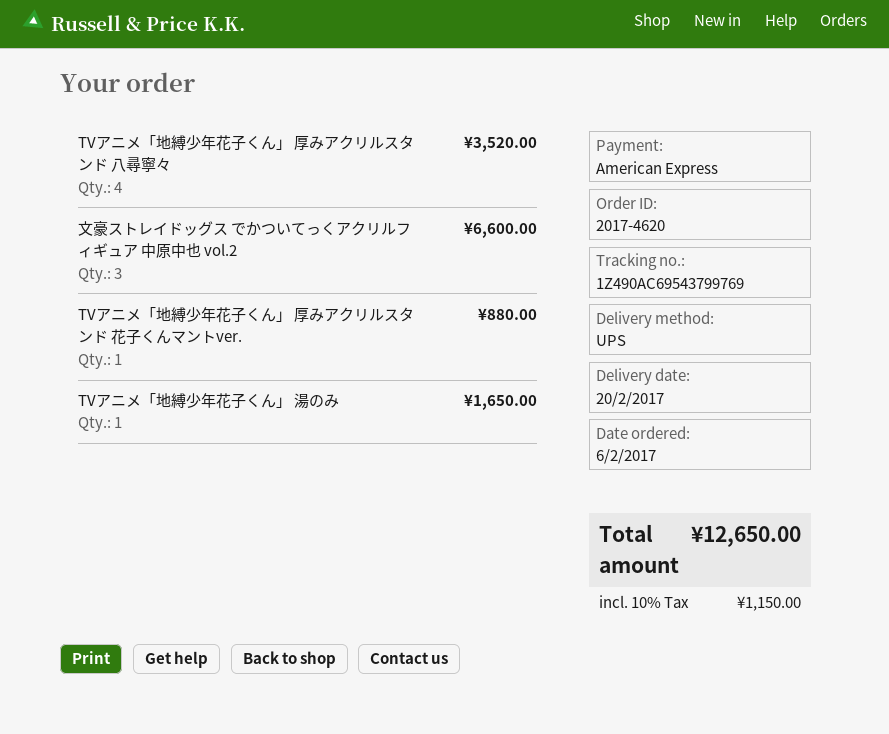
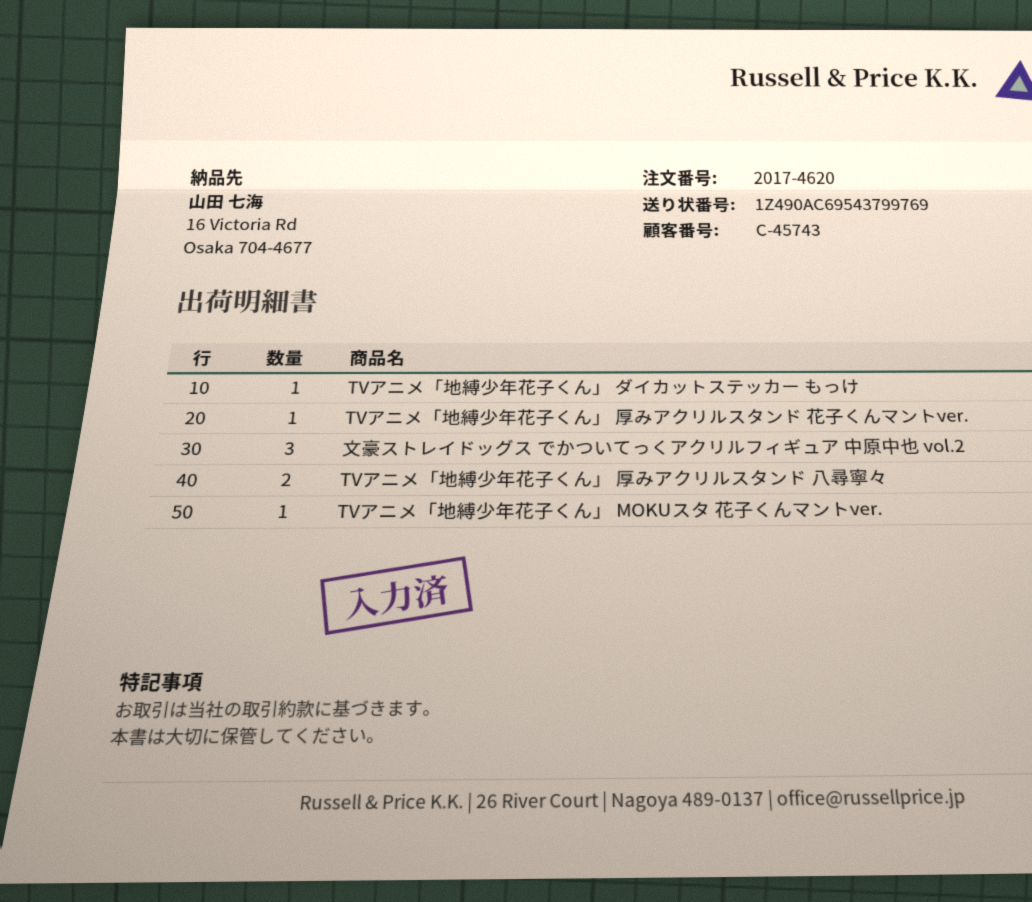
TVアニメ「地縛少年花子くん」 厚みアクリルスタンド 八尋寧々: 4 -> 2
TVアニメ「地縛少年花子くん」 湯のみ: 1 -> none
TVアニメ「地縛少年花子くん」 ダイカットステッカー もっけ: none -> 1
TVアニメ「地縛少年花子くん」 MOKUスタ 花子くんマントver.: none -> 1

